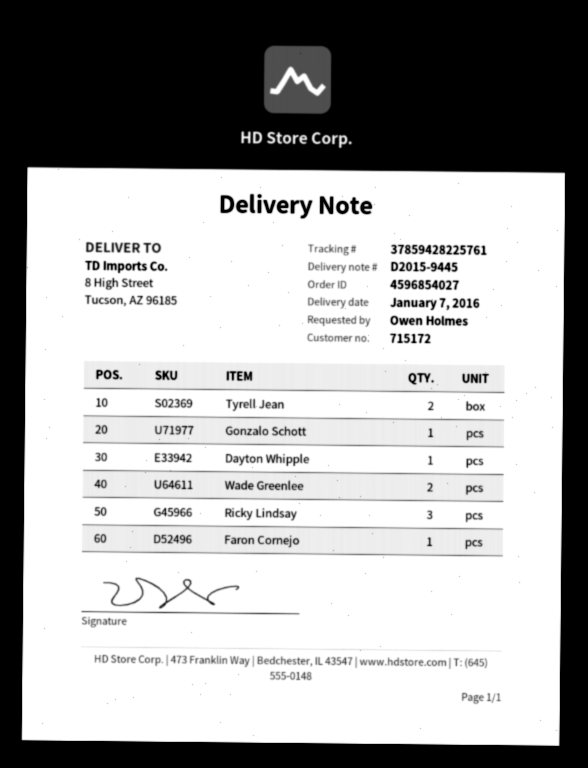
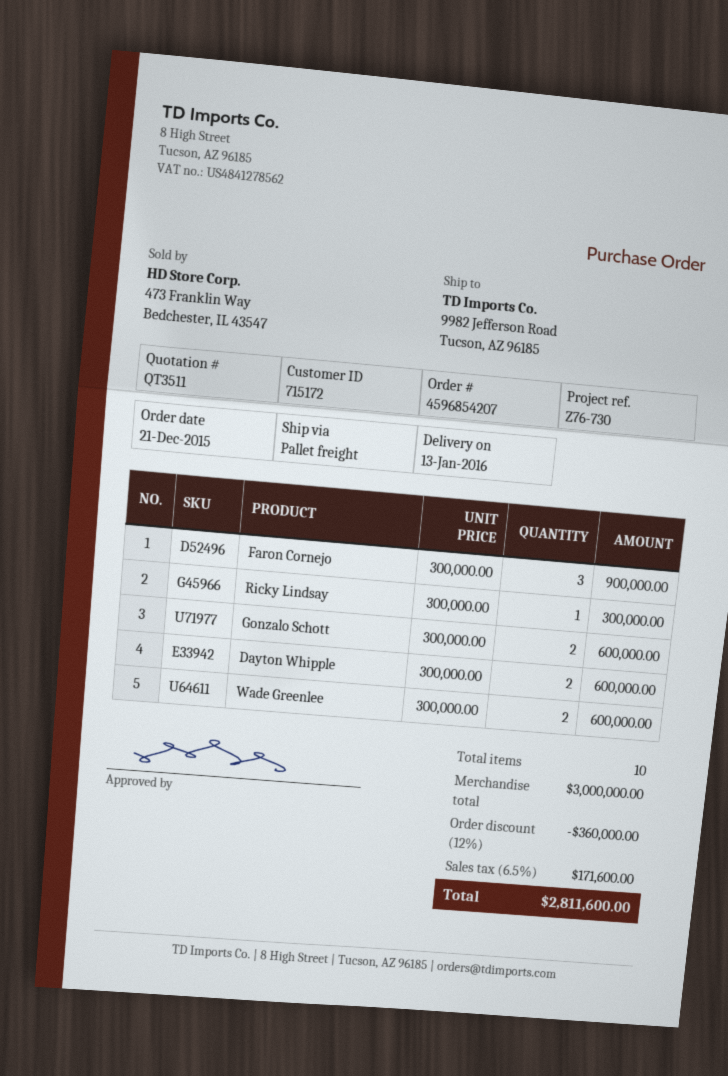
order number: 4596854027 -> 4596854207
delivery date: 2016-01-07 -> 2016-01-13
ship to: 8 High Street, Tucson, AZ 96185 -> 9982 Jefferson Road, Tucson, AZ 96185
Tyrell Jean: 2 -> none
Gonzalo Schott: 1 -> 2
Dayton Whipple: 1 -> 2
Ricky Lindsay: 3 -> 1
Faron Cornejo: 1 -> 3

